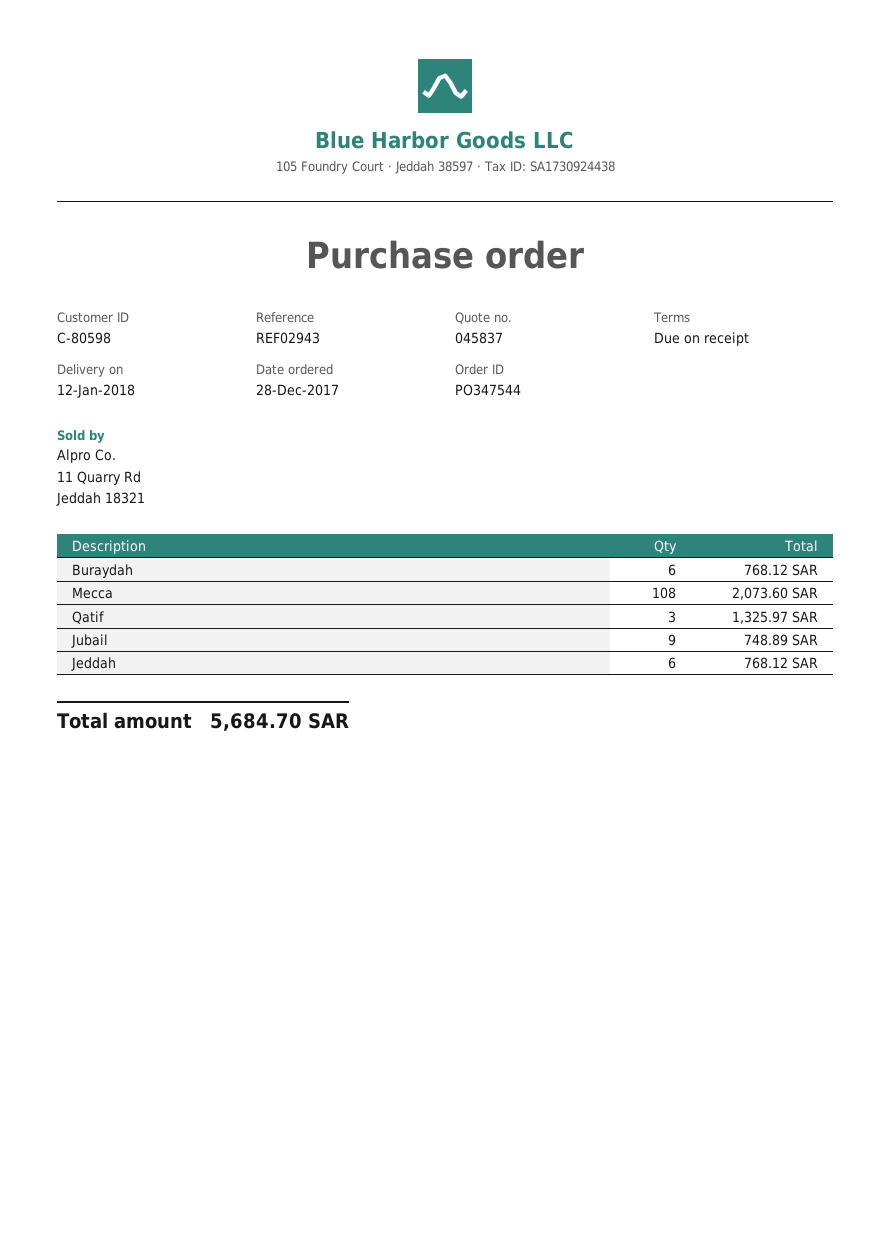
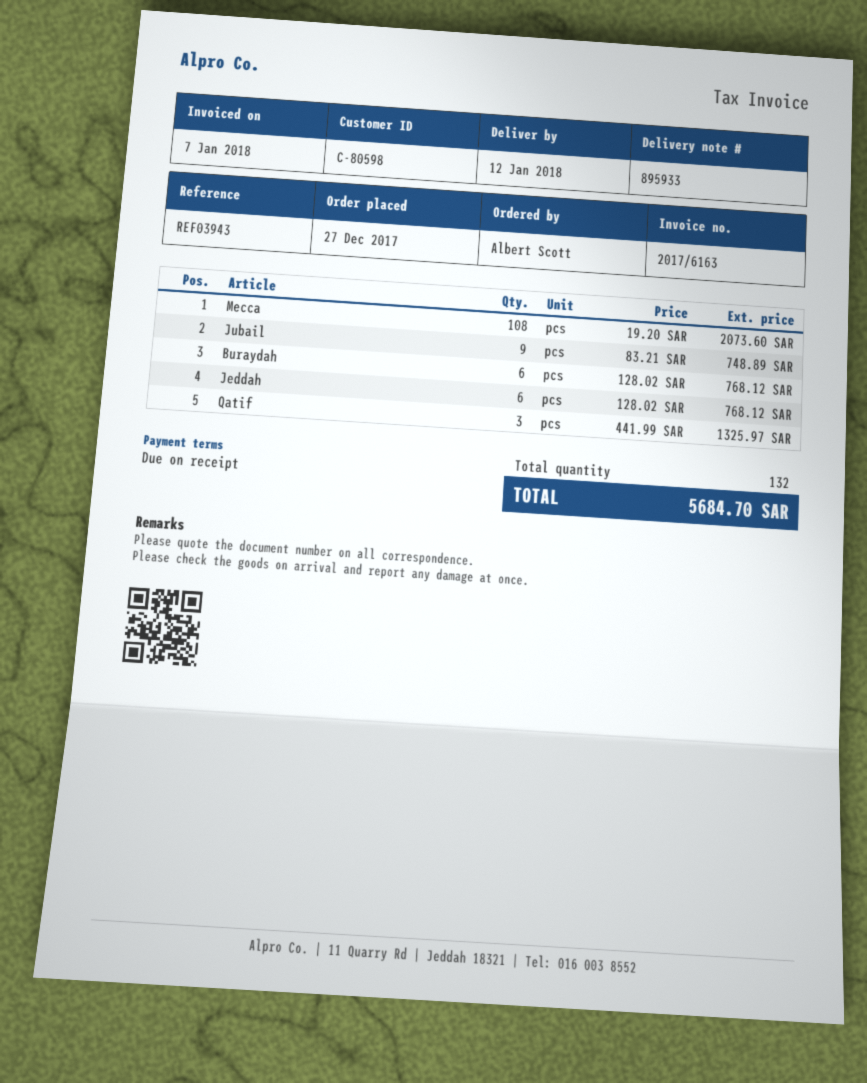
order date: 2017-12-28 -> 2017-12-27
reference: REF02943 -> REF03943

